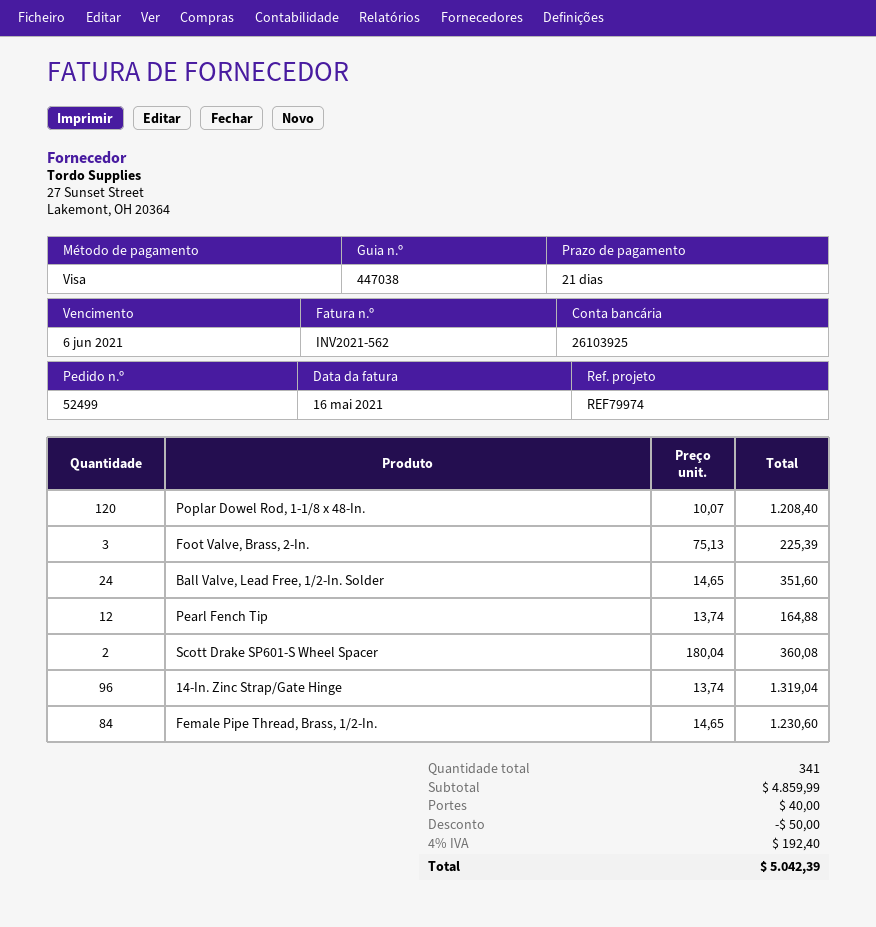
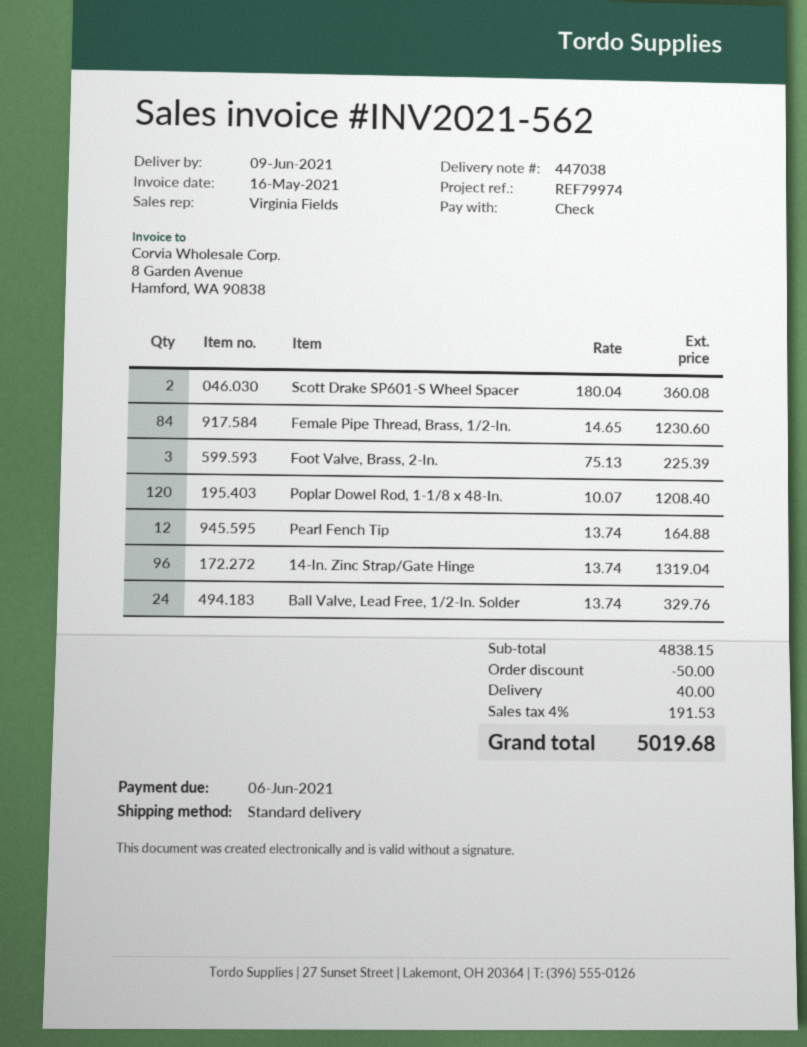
payment method: Visa -> cheque
Ball Valve, Lead Free, 1/2-In. Solder: 24 x 14.65 = 351.60 -> 24 x 13.74 = 329.76
subtotal: 4859.99 -> 4838.15
tax: 4% = 192.40 -> 4% = 191.53
total: 5042.39 -> 5019.68

